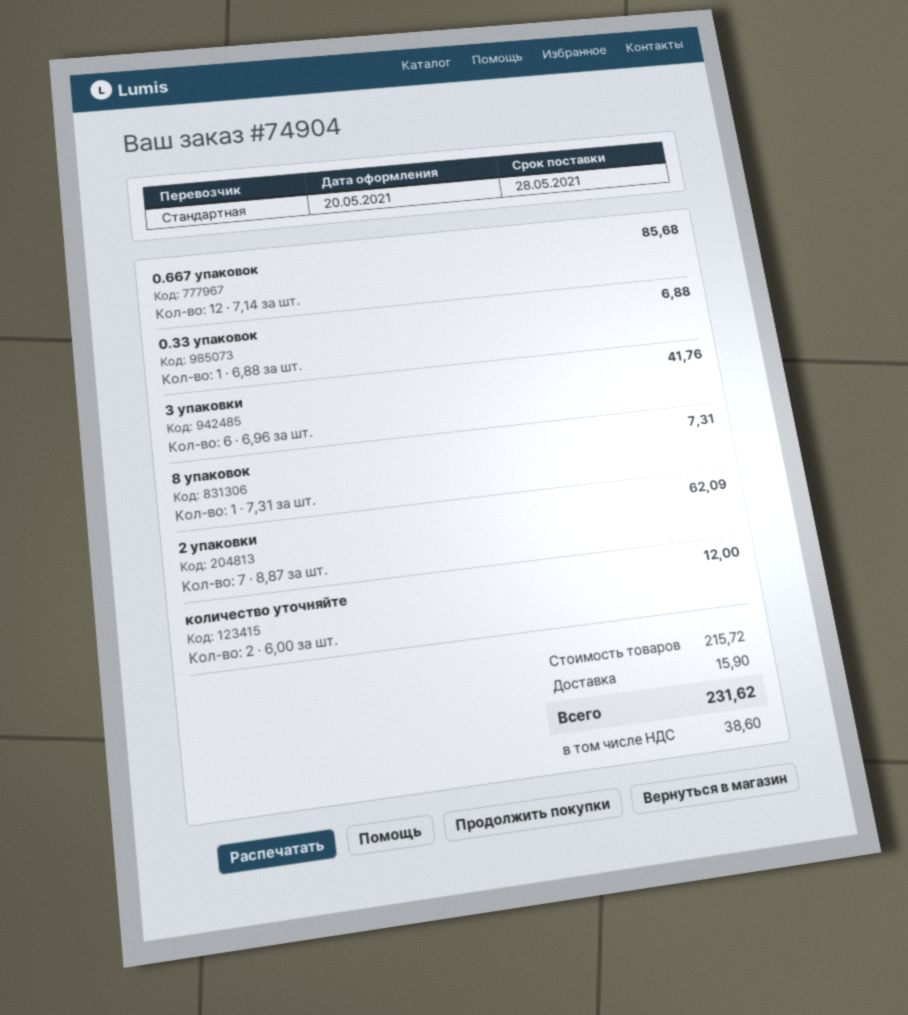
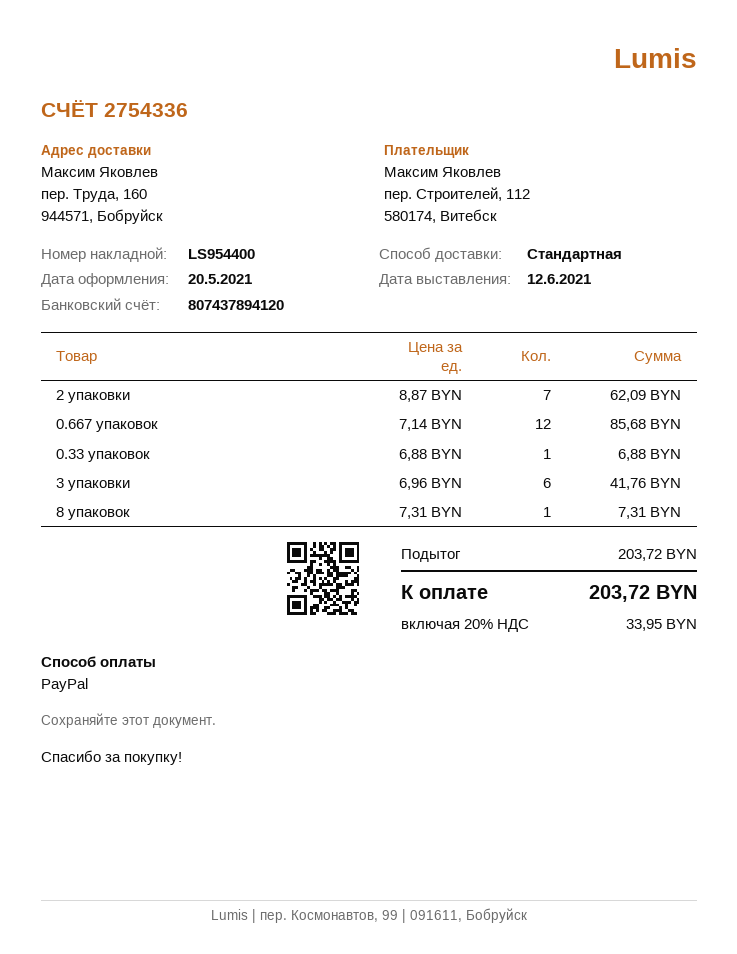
количество уточняйте: 2 x 6.00 = 12.00 -> none
subtotal: 215.72 -> 203.72
shipping: 15.90 -> none
tax: 38.60 -> 33.95
total: 231.62 -> 203.72

